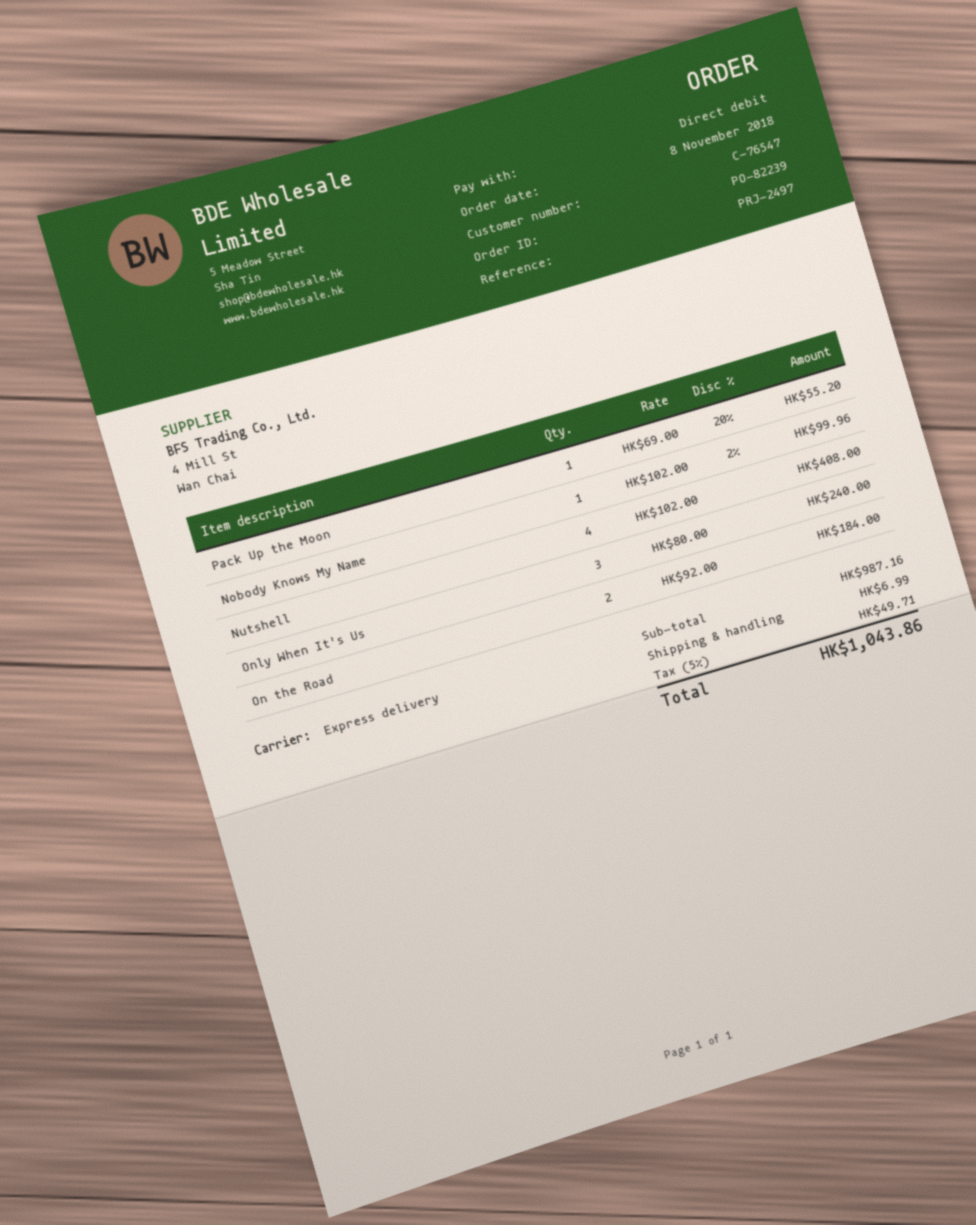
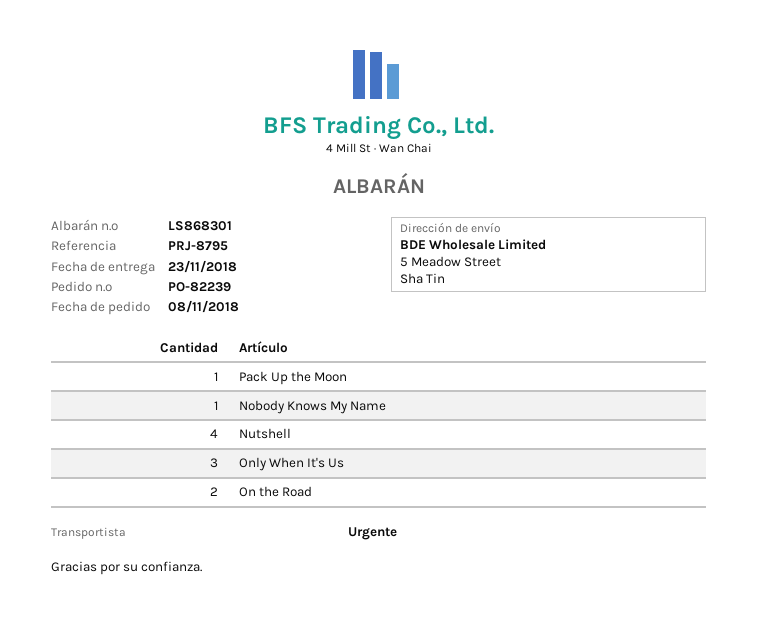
reference: PRJ-2497 -> PRJ-8795

